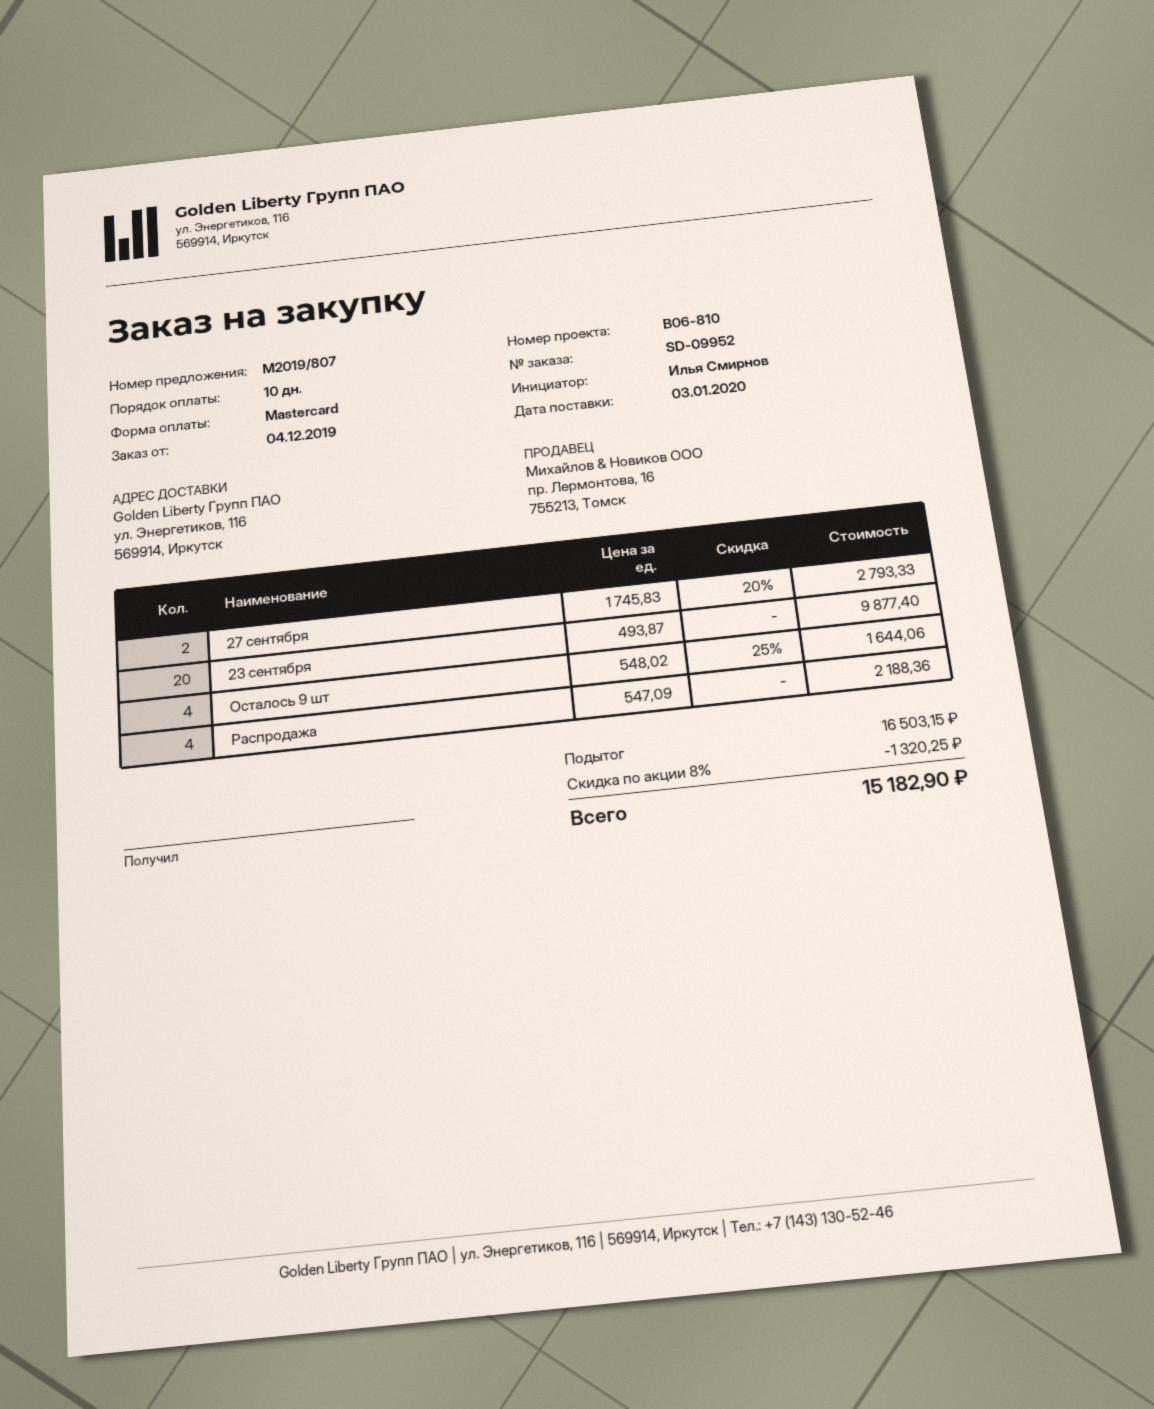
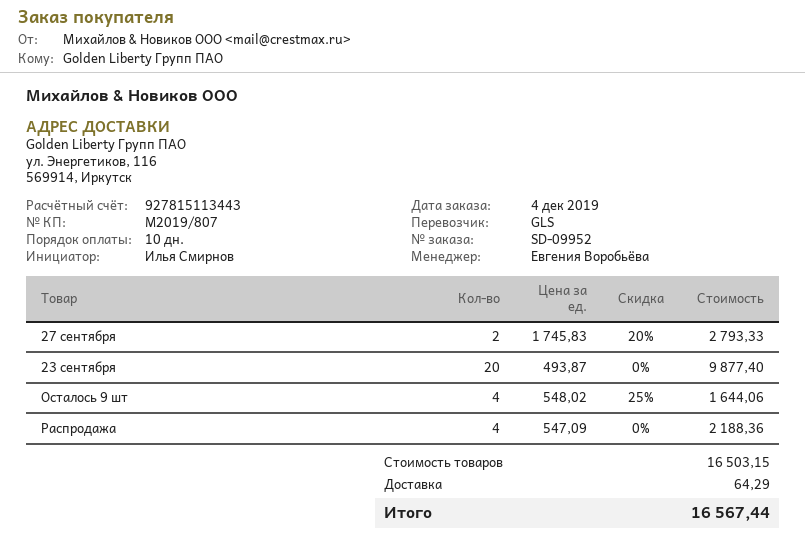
discount: 8% = 1320.25 -> none
shipping: none -> 64.29
total: 15182.90 -> 16567.44

